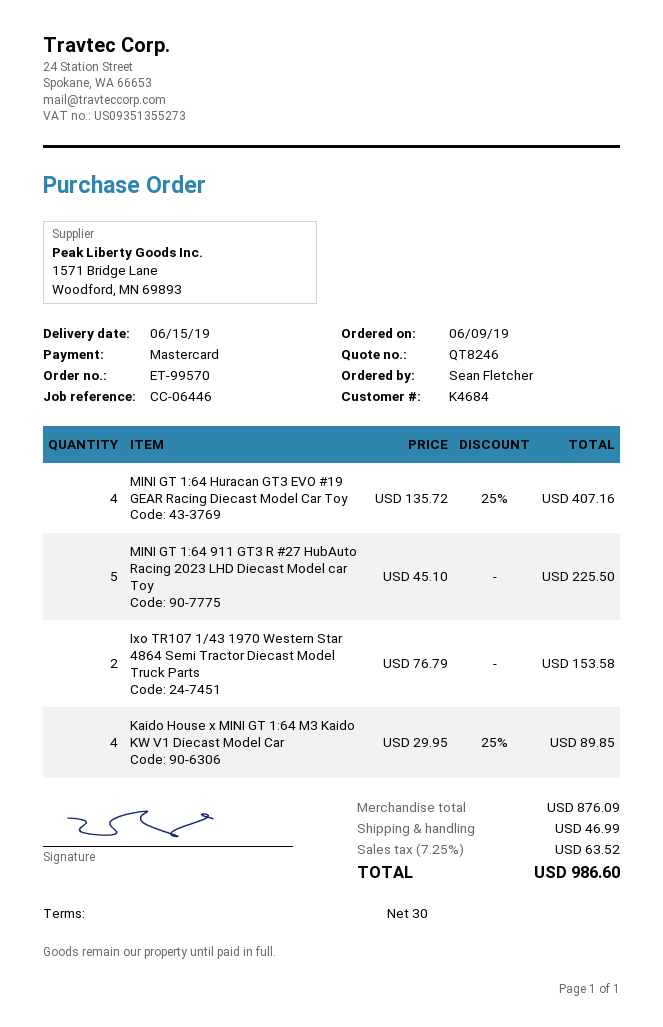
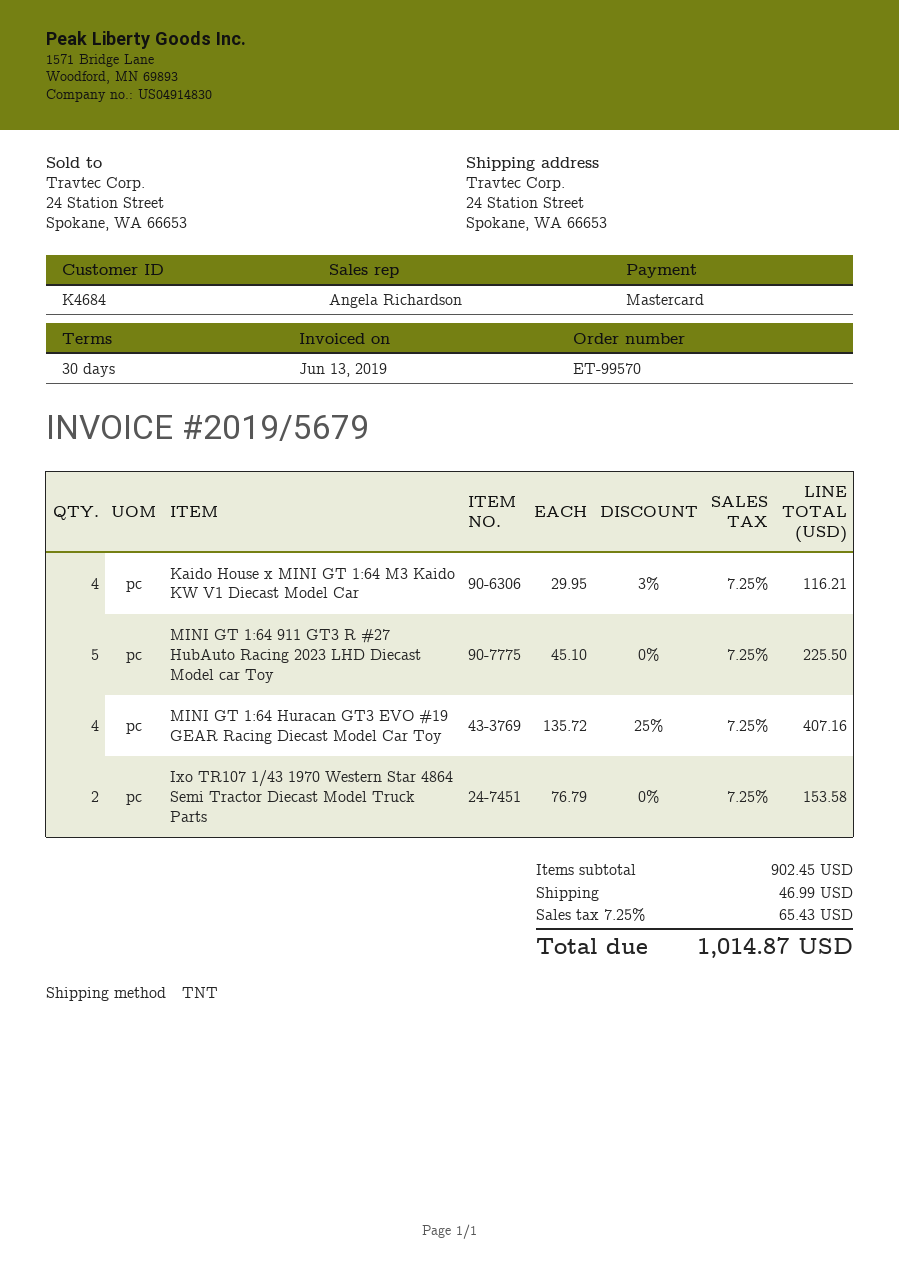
Kaido House x MINI GT 1:64 M3 Kaido KW V1 Diecast Model Car: 4 x 29.95 - 25% = 89.85 -> 4 x 29.95 - 3% = 116.21
subtotal: 876.09 -> 902.45
tax: 7.25% = 63.52 -> 7.25% = 65.43
total: 986.60 -> 1014.87

